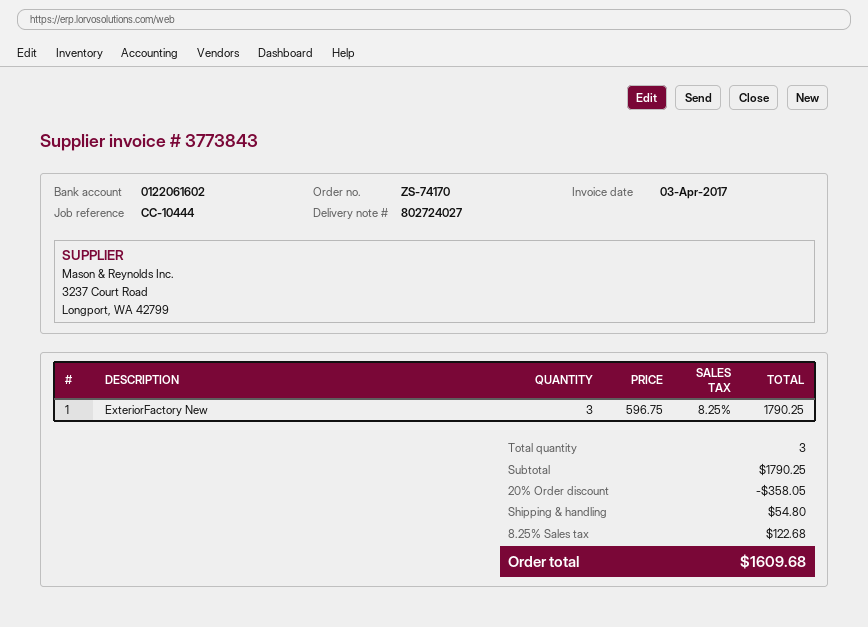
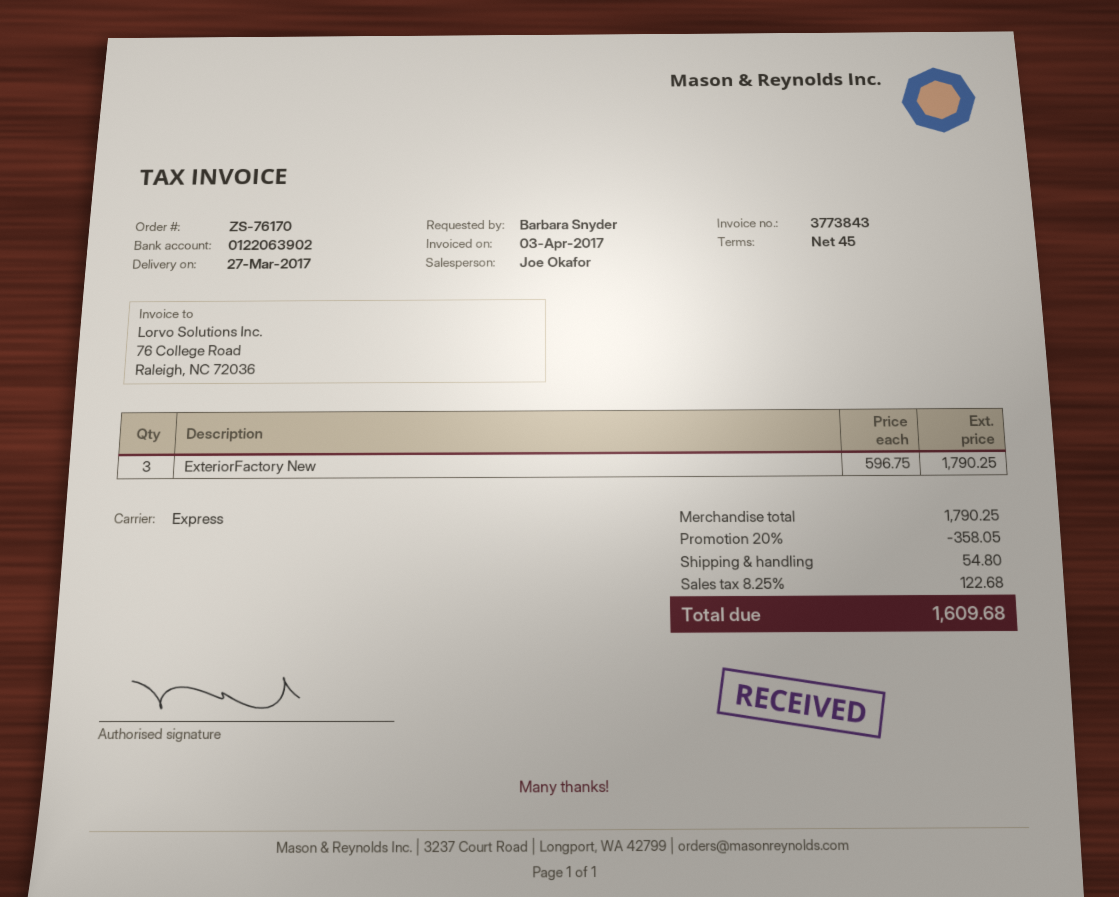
order number: ZS-74170 -> ZS-76170
bank account: 0122061602 -> 0122063902

